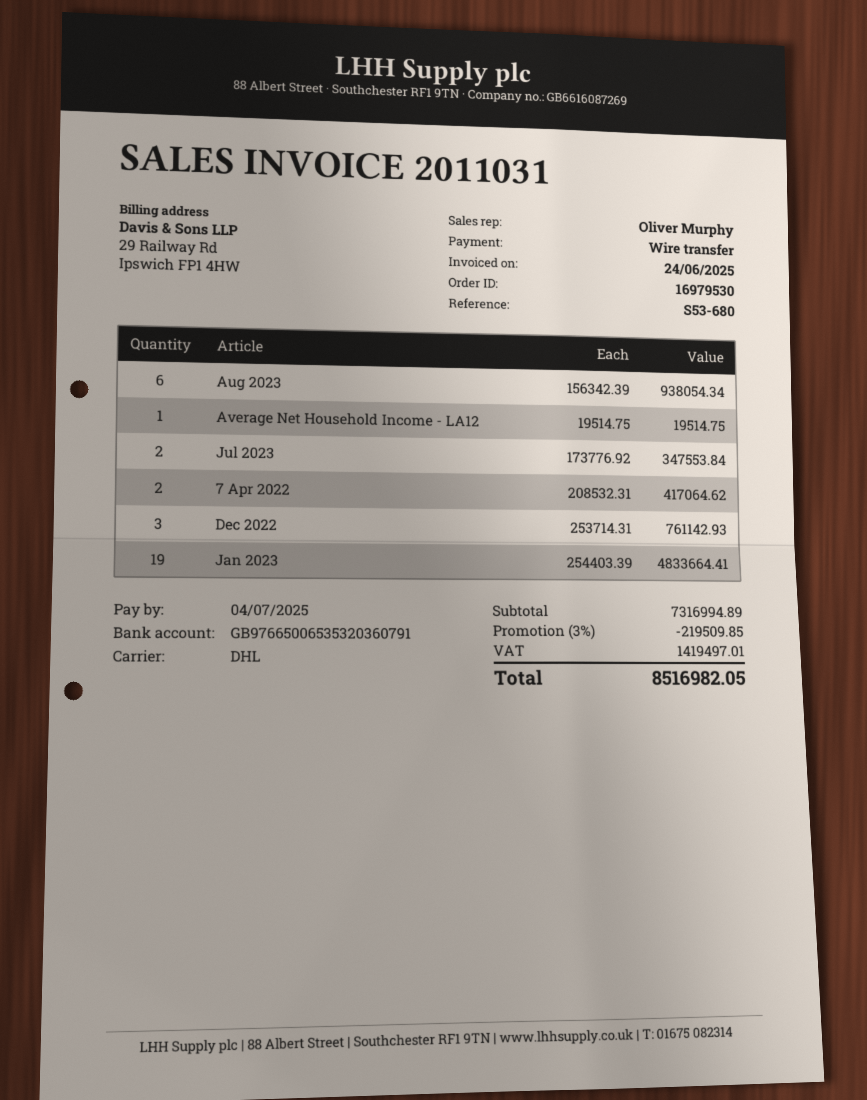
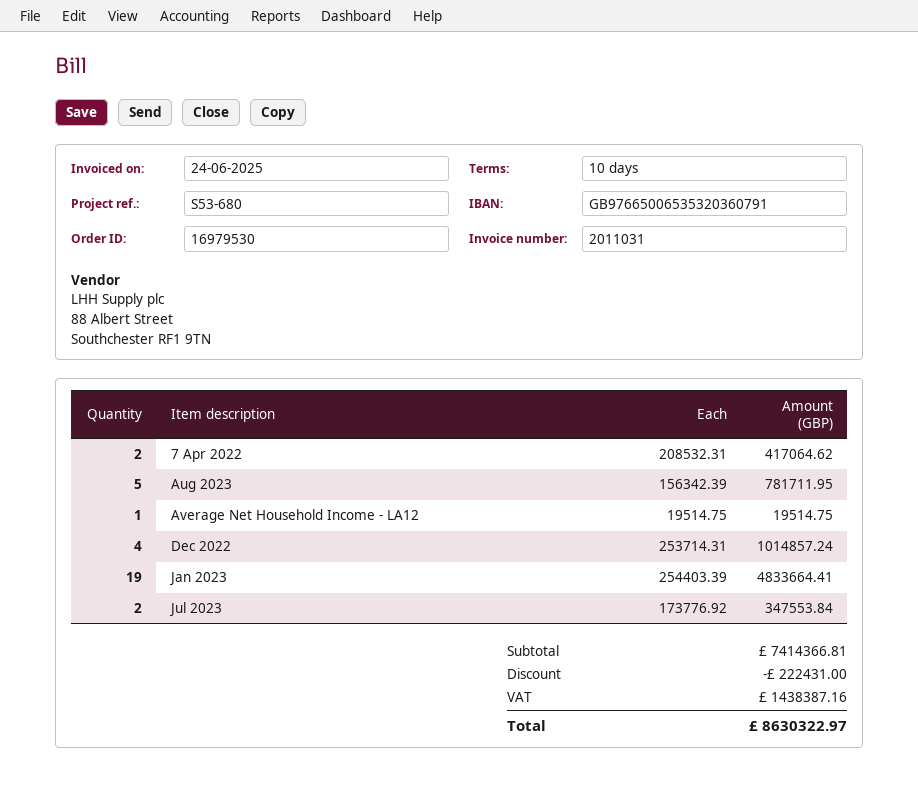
Aug 2023: 6 x 156342.39 = 938054.34 -> 5 x 156342.39 = 781711.95
Dec 2022: 3 x 253714.31 = 761142.93 -> 4 x 253714.31 = 1014857.24
subtotal: 7316994.89 -> 7414366.81
discount: 219509.85 -> 222431.00
tax: 1419497.01 -> 1438387.16
total: 8516982.05 -> 8630322.97

